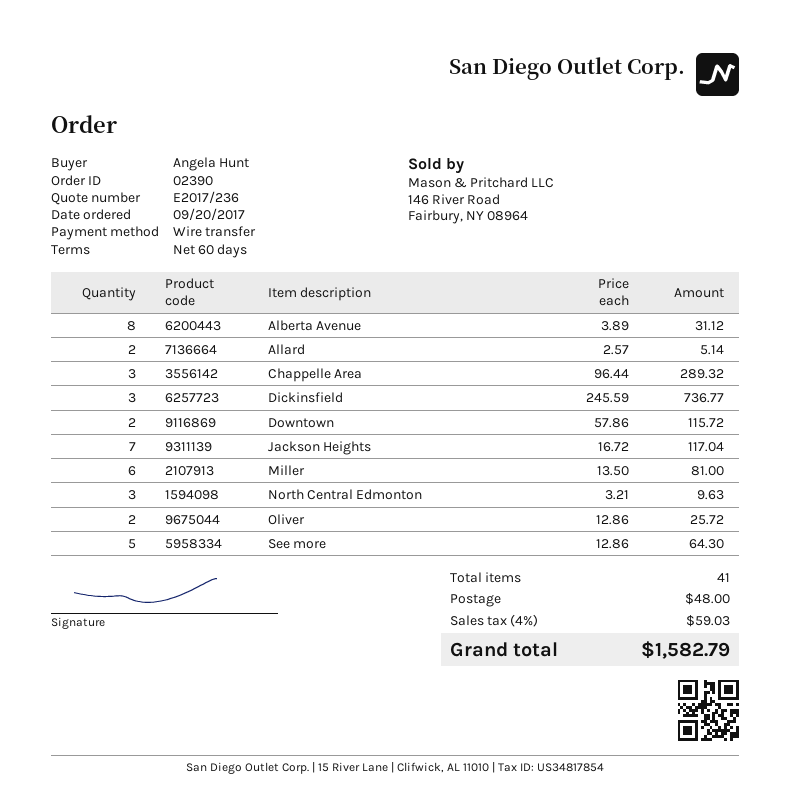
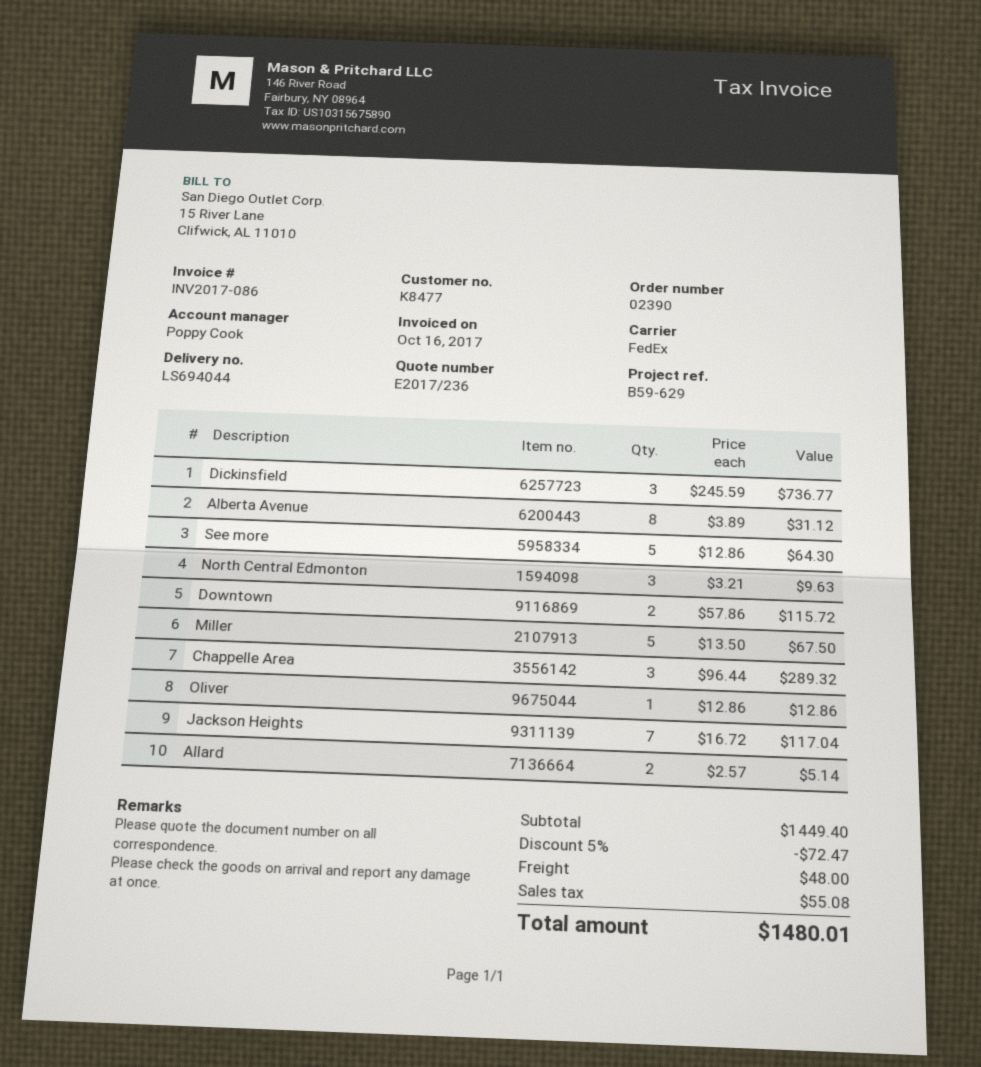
Miller: 6 x 13.50 = 81.00 -> 5 x 13.50 = 67.50
Oliver: 2 x 12.86 = 25.72 -> 1 x 12.86 = 12.86
discount: none -> 5% = 72.47
tax: 59.03 -> 55.08
total: 1582.79 -> 1480.01

